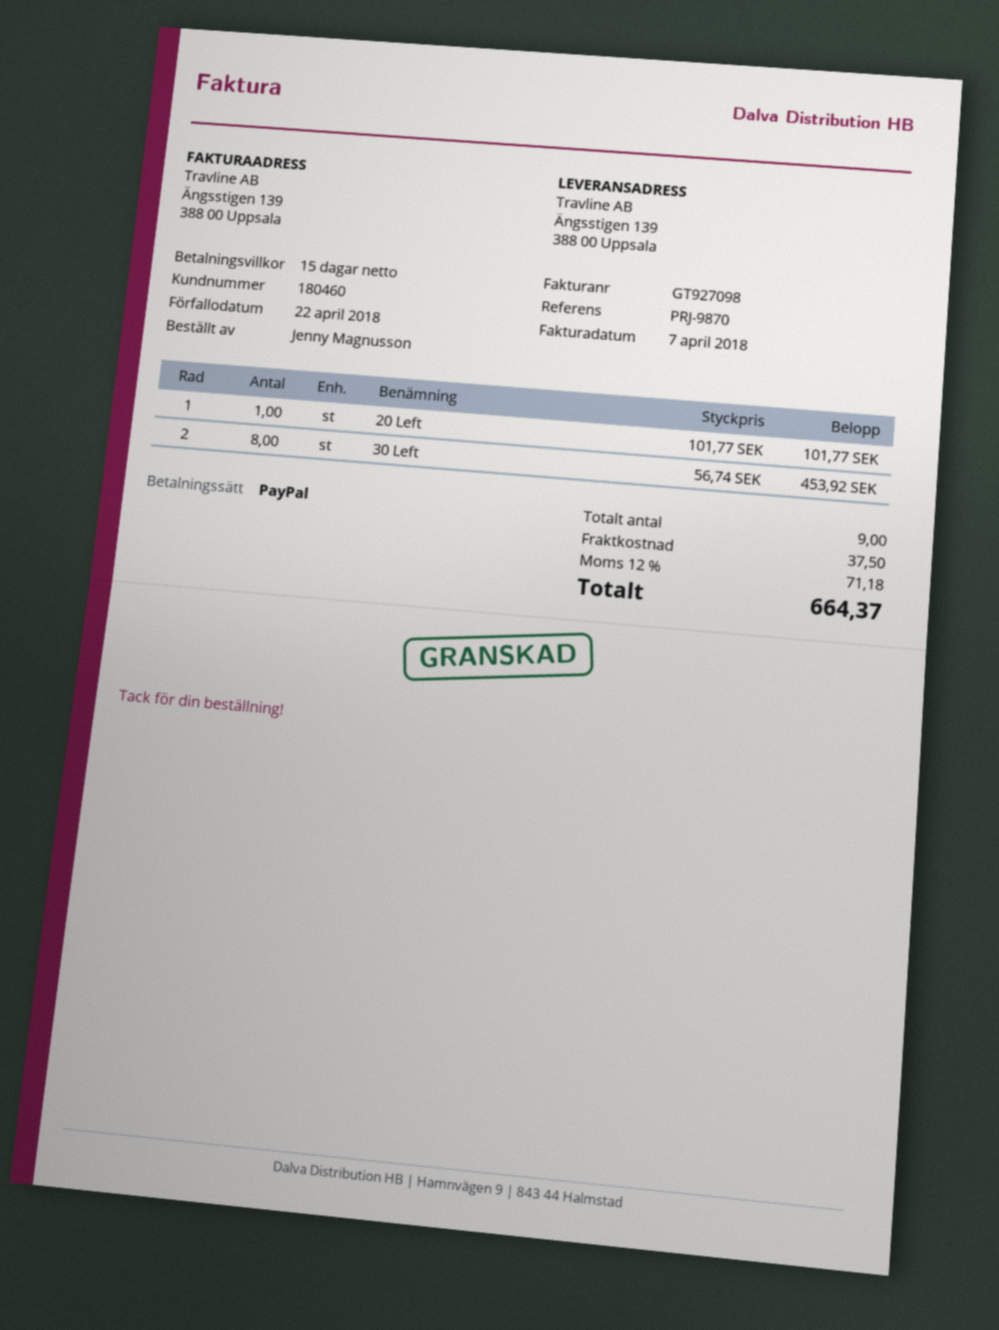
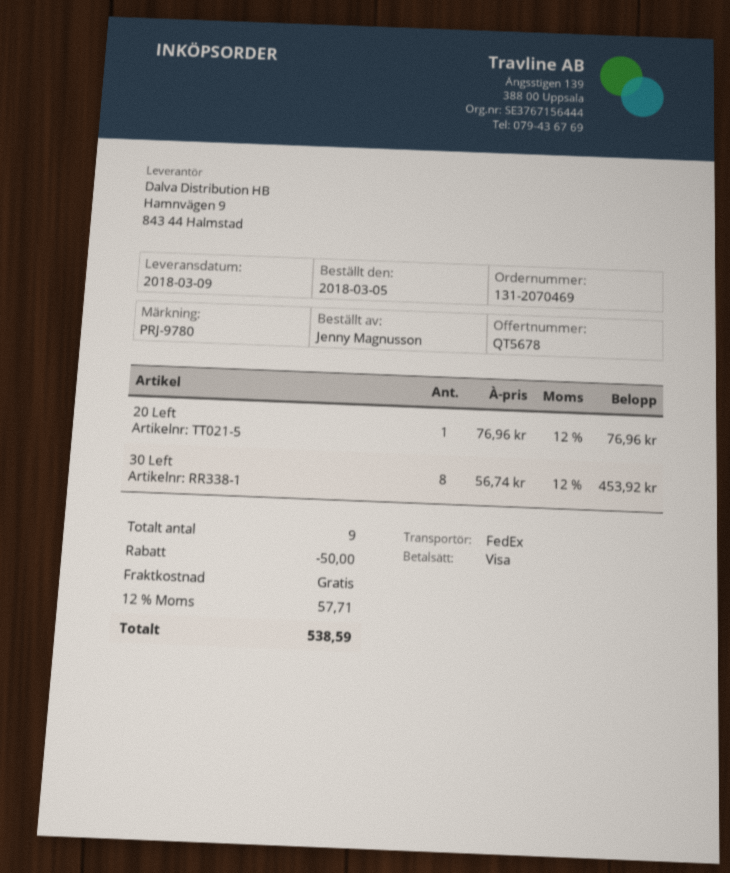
reference: PRJ-9870 -> PRJ-9780
payment method: PayPal -> Visa
20 Left: 1 x 101.77 = 101.77 -> 1 x 76.96 = 76.96
discount: none -> 50.00
shipping: 37.50 -> 0.00
tax: 12% = 71.18 -> 12% = 57.71
total: 664.37 -> 538.59

